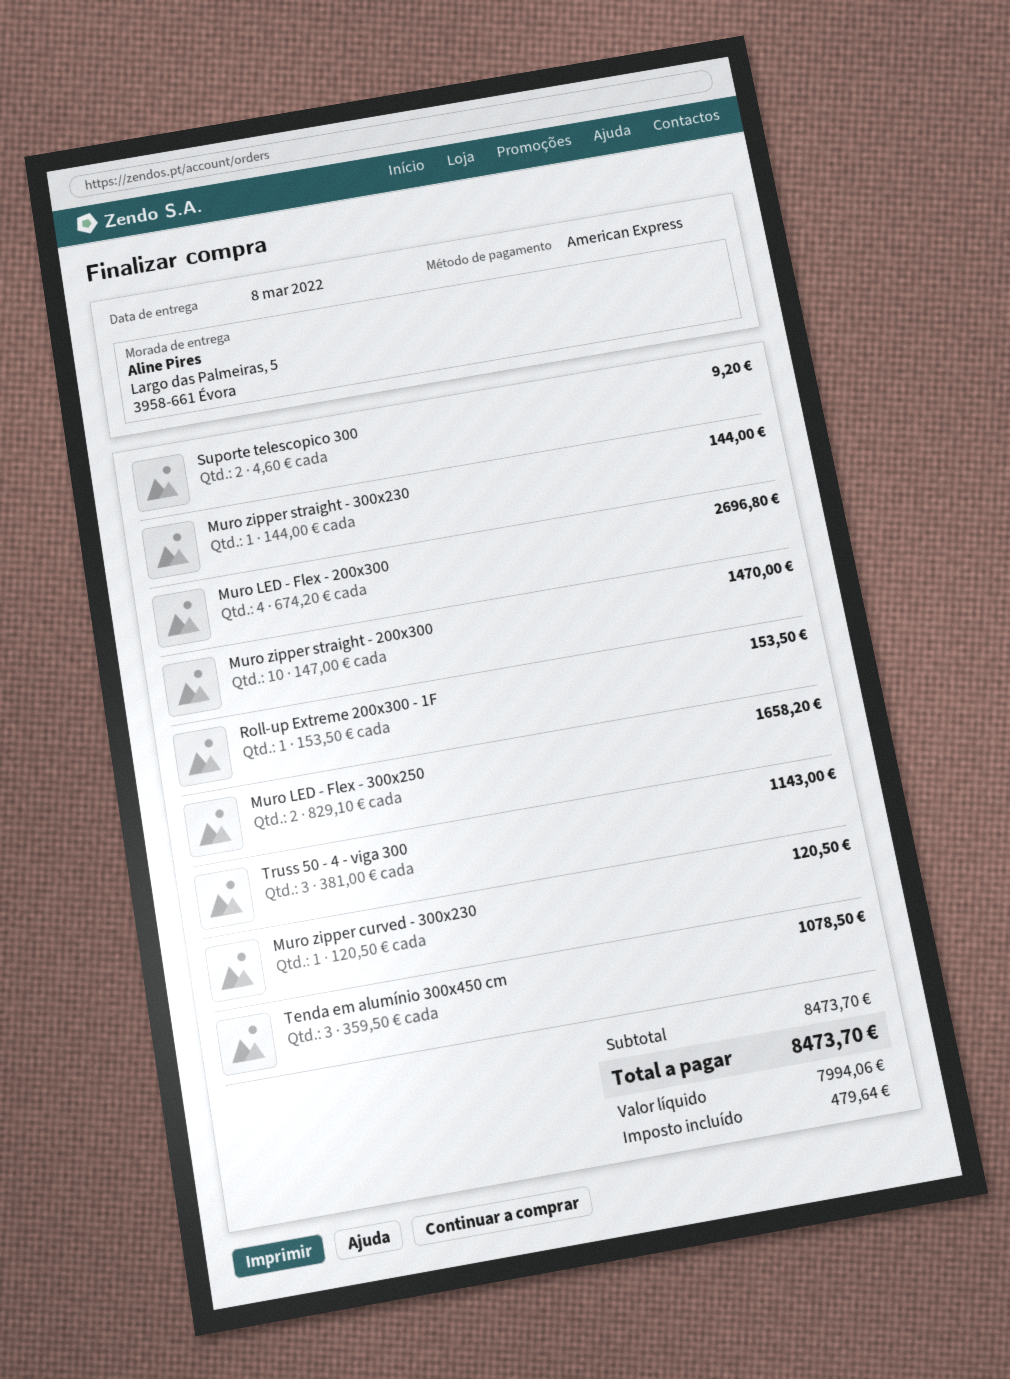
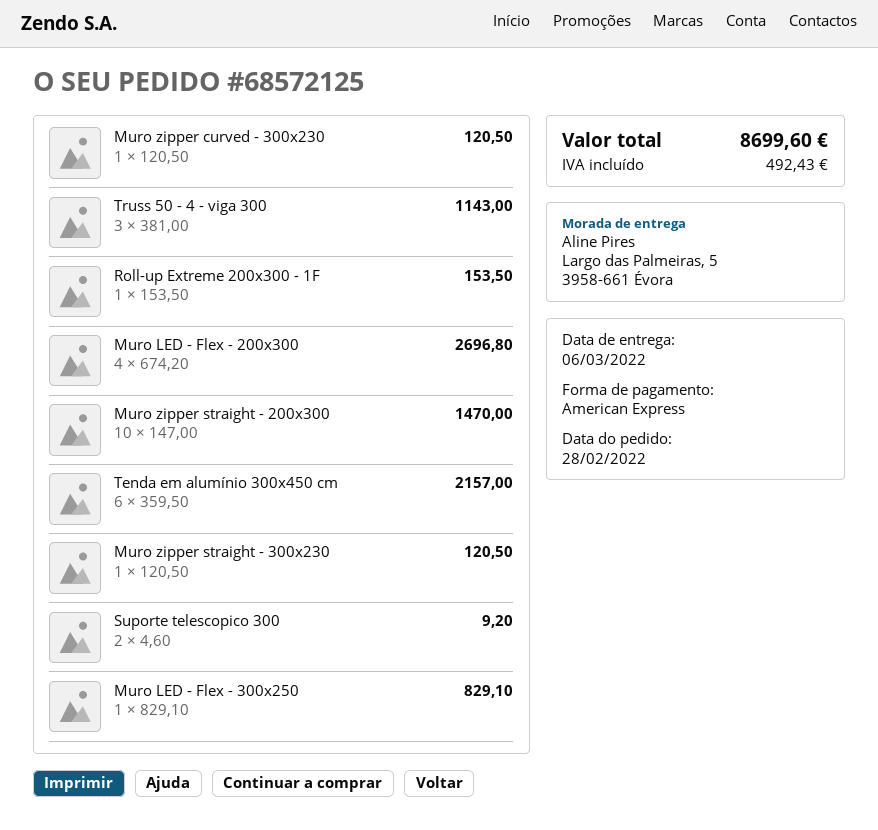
delivery date: 2022-03-08 -> 2022-03-06
Muro zipper straight - 300x230: 1 x 144.00 = 144.00 -> 1 x 120.50 = 120.50
Muro LED - Flex - 300x250: 2 x 829.10 = 1658.20 -> 1 x 829.10 = 829.10
Tenda em alumínio 300x450 cm: 3 x 359.50 = 1078.50 -> 6 x 359.50 = 2157.00
tax: 479.64 -> 492.43
total: 8473.70 -> 8699.60

